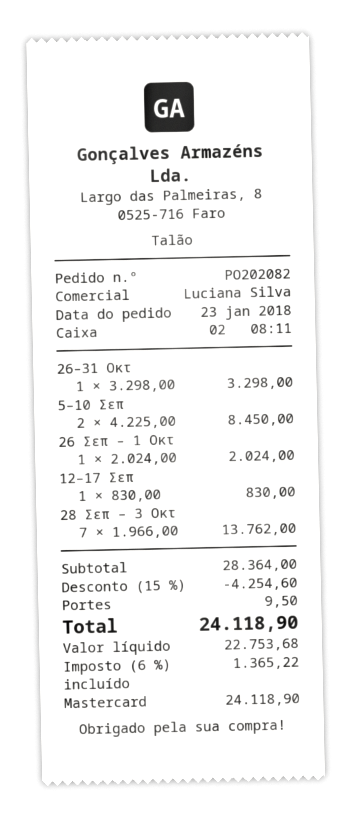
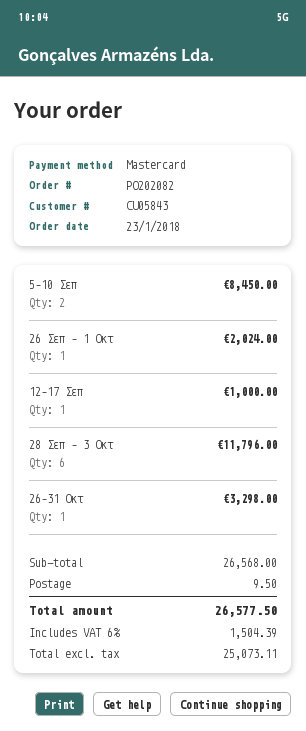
12–17 Σεπ: 1 for 830.00 -> 1 for 1000.00
28 Σεπ – 3 Οκτ: 7 for 13762.00 -> 6 for 11796.00
subtotal: 28364.00 -> 26568.00
discount: 15% = 4254.60 -> none
net: 22753.68 -> 25073.11
tax: 6% = 1365.22 -> 6% = 1504.39
total: 24118.90 -> 26577.50

